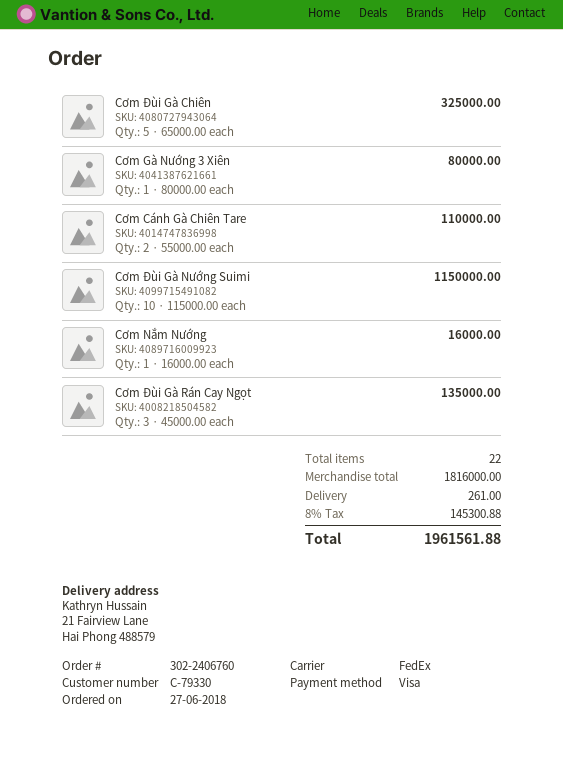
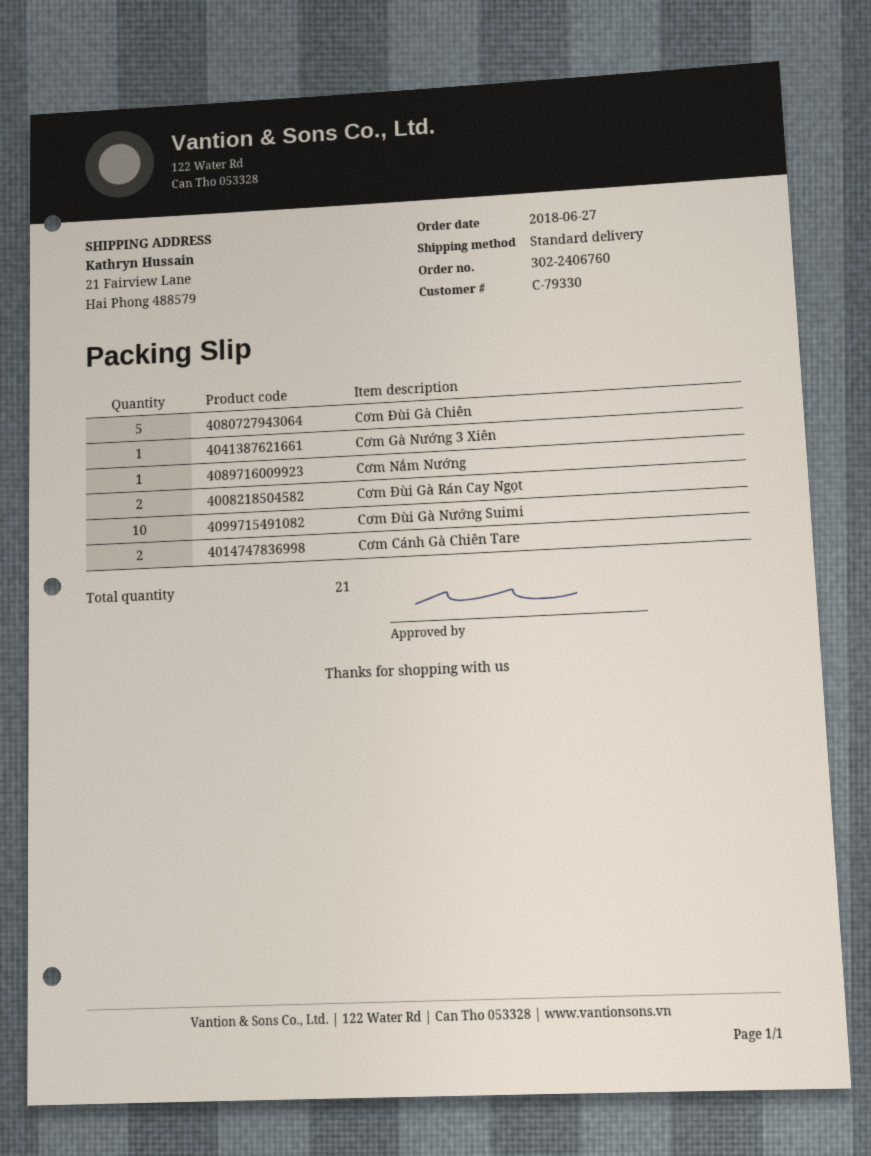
shipping method: FedEx -> standard
Cơm Đùi Gà Rán Cay Ngọt: 3 -> 2
total quantity: 22 -> 21

